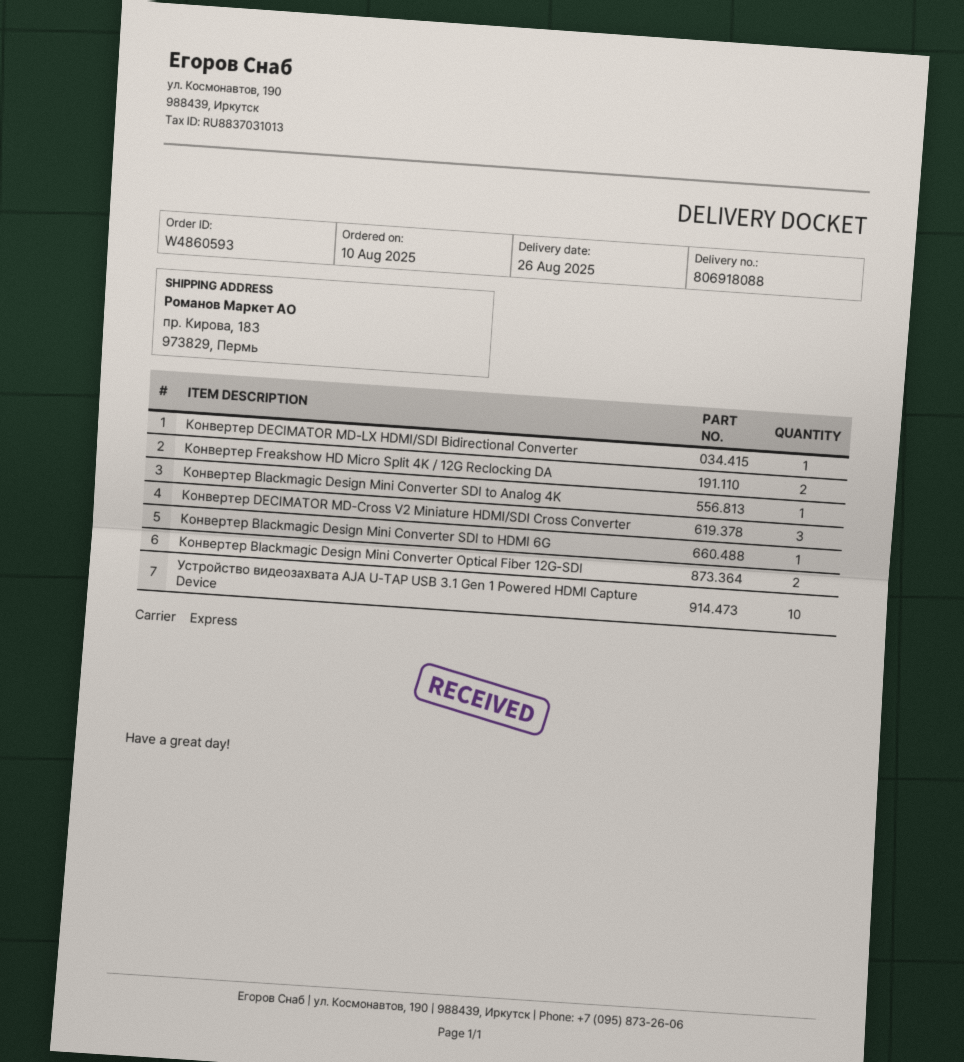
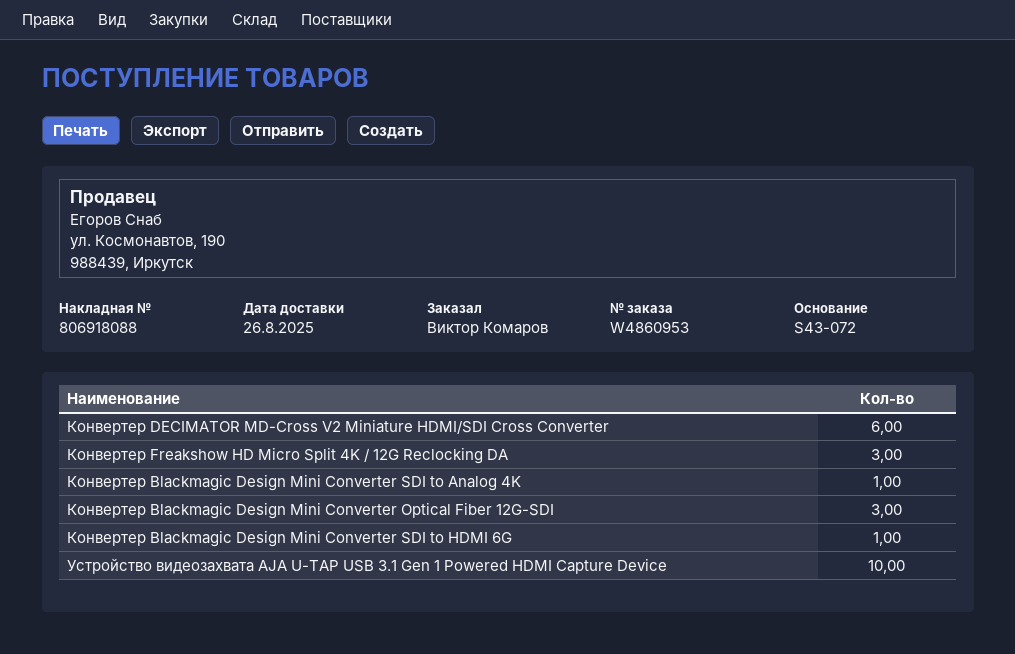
order number: W4860593 -> W4860953
Конвертер DECIMATOR MD-LX HDMI/SDI Bidirectional Converter: 1 -> none
Конвертер Freakshow HD Micro Split 4K / 12G Reclocking DA: 2 -> 3
Конвертер DECIMATOR MD-Cross V2 Miniature HDMI/SDI Cross Converter: 3 -> 6
Конвертер Blackmagic Design Mini Converter Optical Fiber 12G-SDI: 2 -> 3

